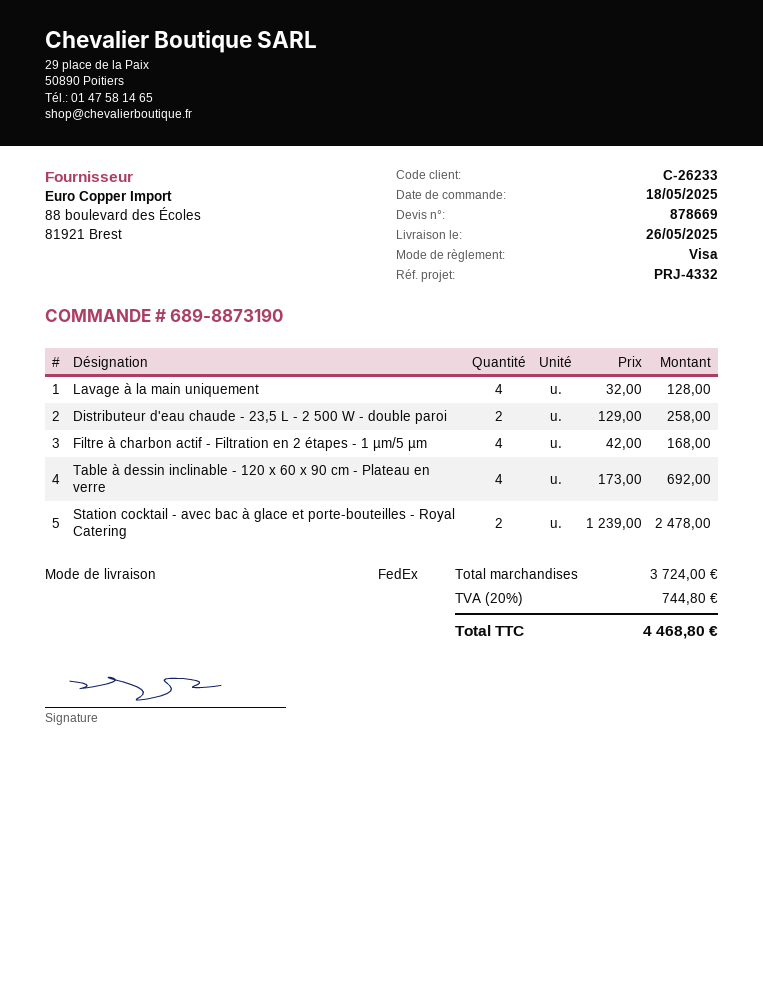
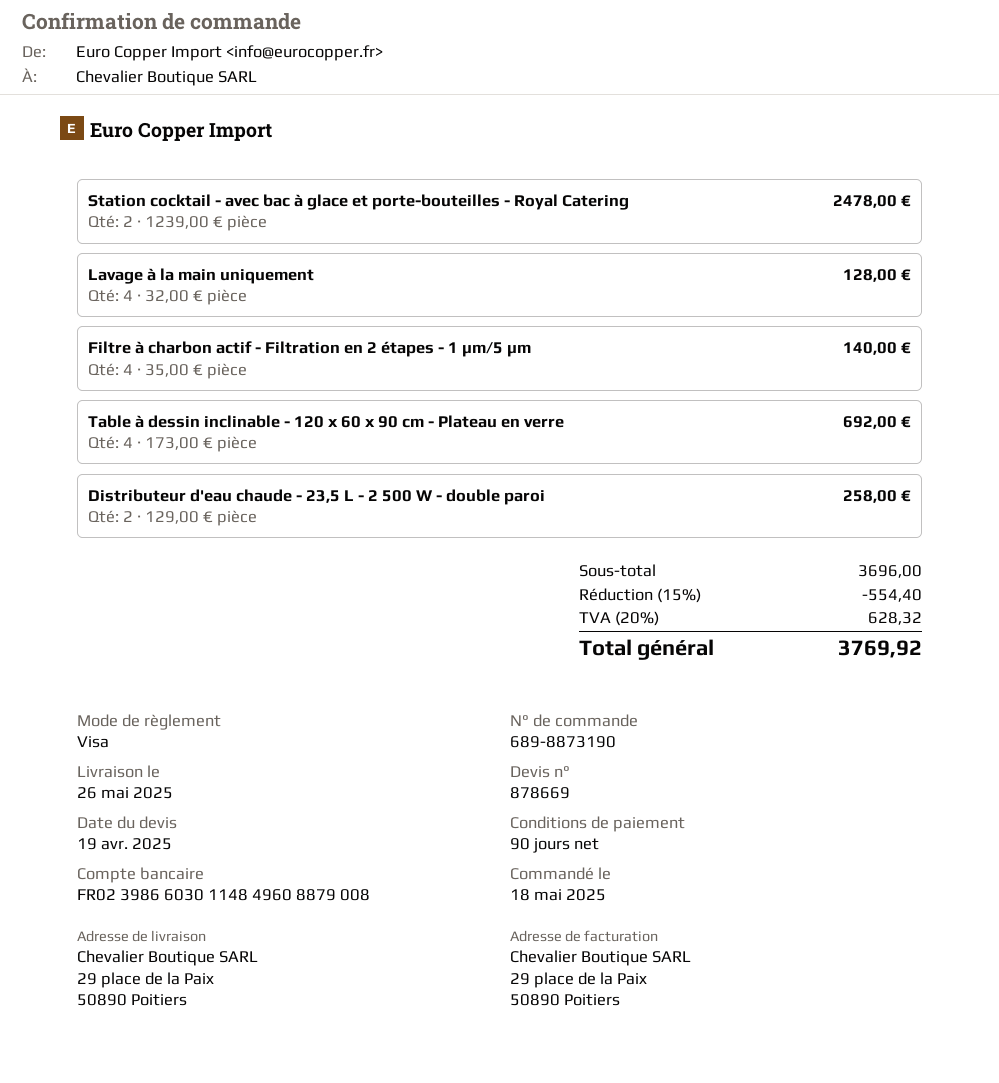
Filtre à charbon actif - Filtration en 2 étapes - 1 µm/5 µm: 4 x 42.00 = 168.00 -> 4 x 35.00 = 140.00
subtotal: 3724.00 -> 3696.00
discount: none -> 15% = 554.40
tax: 20% = 744.80 -> 20% = 628.32
total: 4468.80 -> 3769.92

